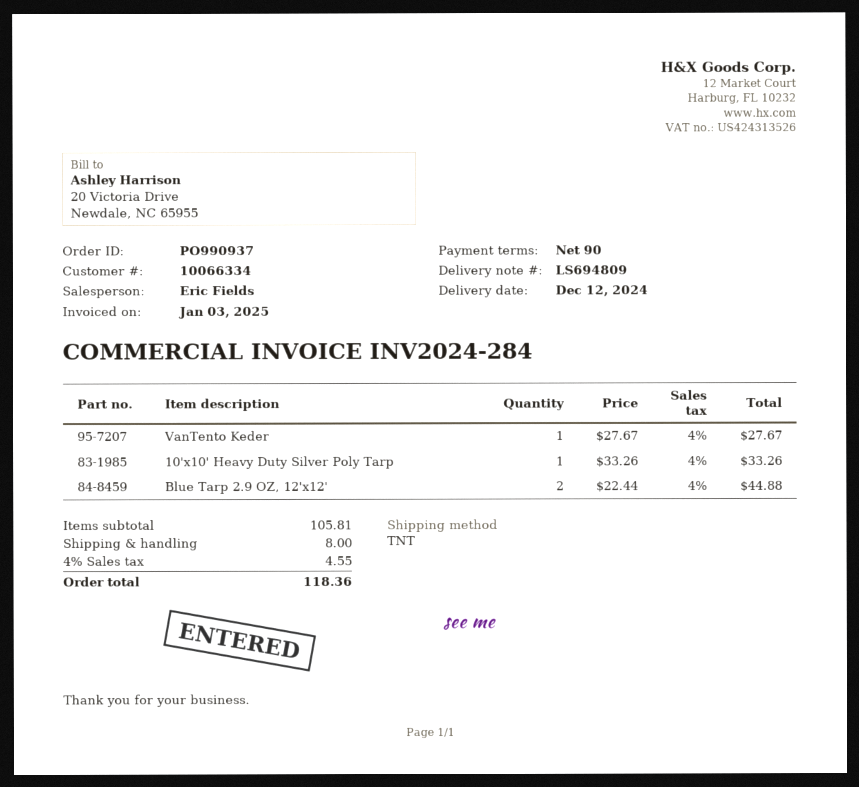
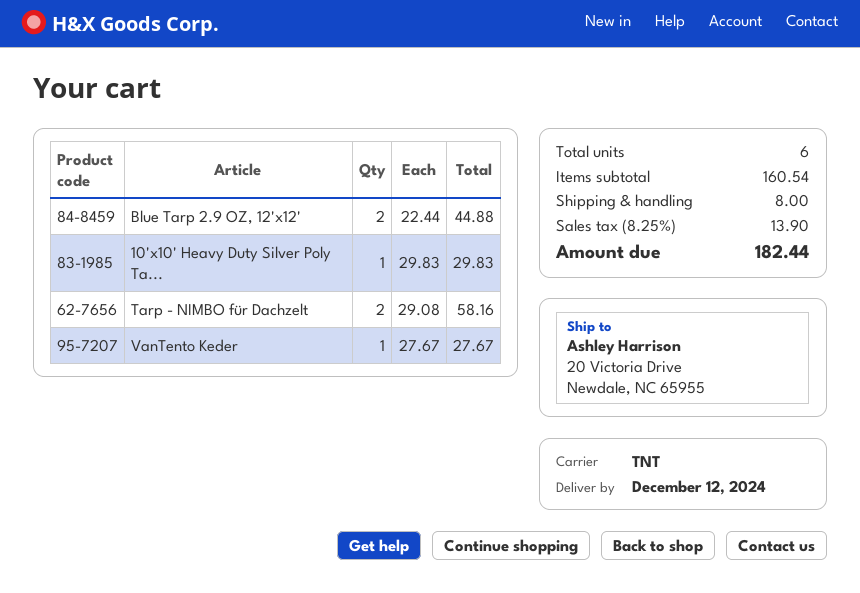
10'x10' Heavy Duty Silver Poly Tarp: 1 x 33.26 = 33.26 -> 1 x 29.83 = 29.83
Tarp - NIMBO für Dachzelt: none -> 2 x 29.08 = 58.16
subtotal: 105.81 -> 160.54
tax: 4% = 4.55 -> 8.25% = 13.90
total: 118.36 -> 182.44

